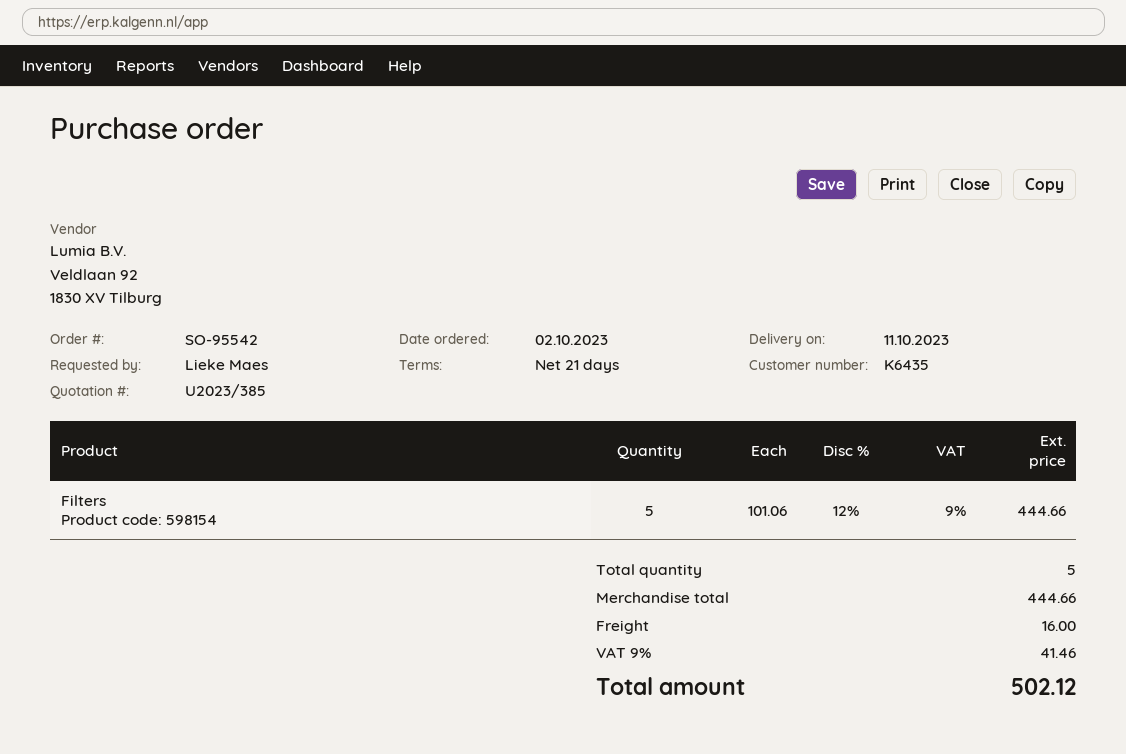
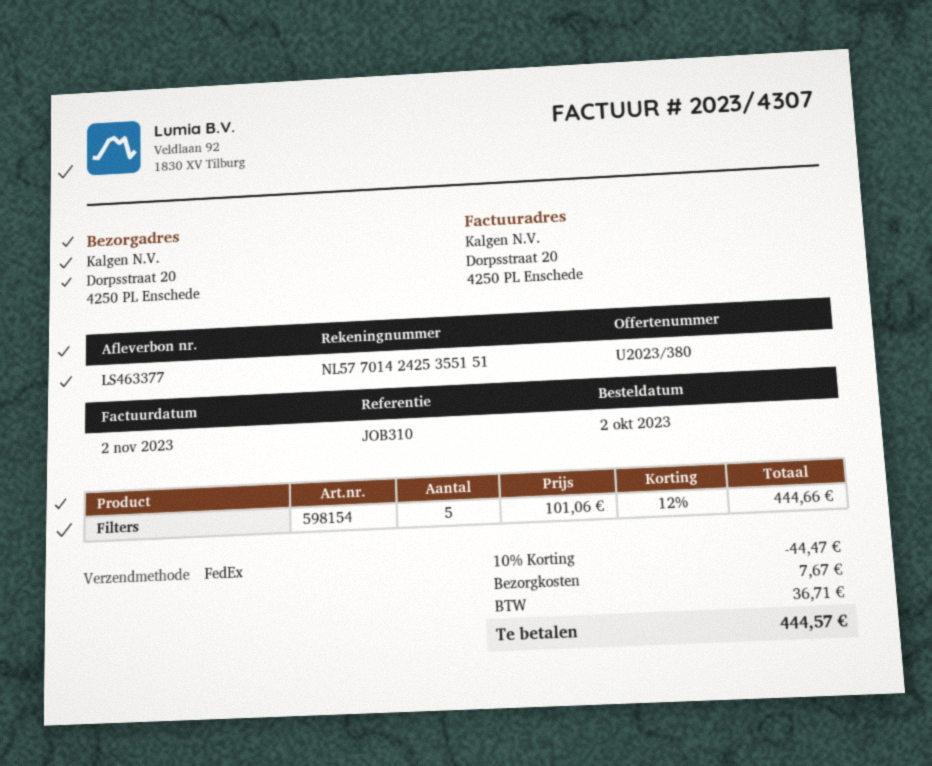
quote number: U2023/385 -> U2023/380
discount: none -> 10% = 44.47
shipping: 16.00 -> 7.67
tax: 41.46 -> 36.71
total: 502.12 -> 444.57

